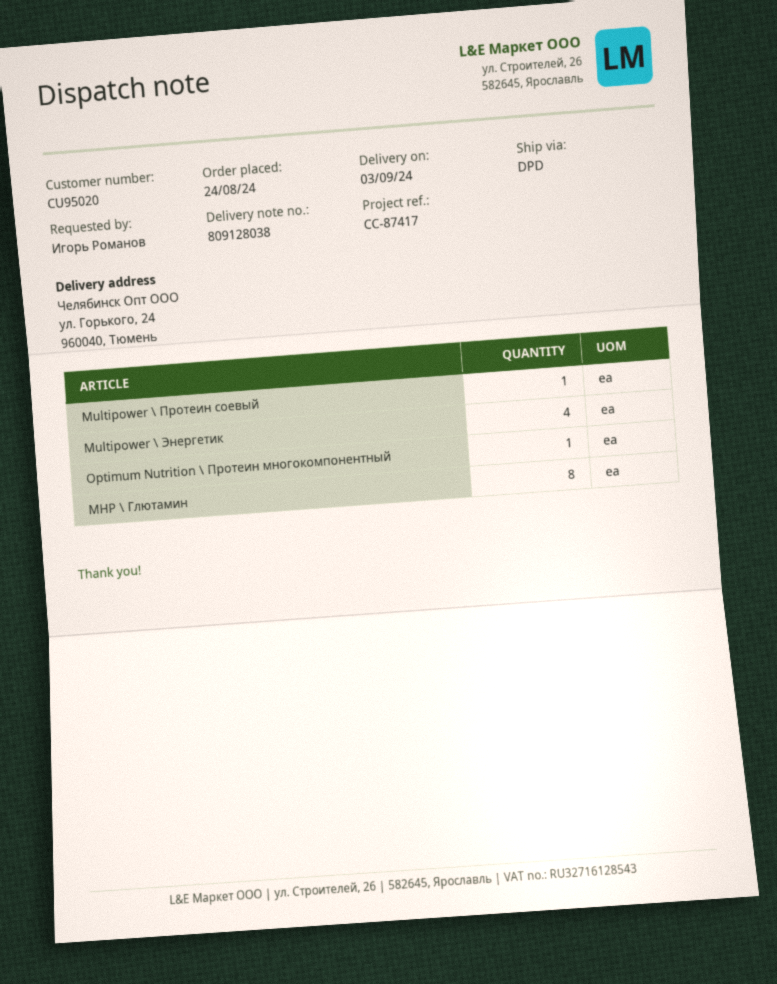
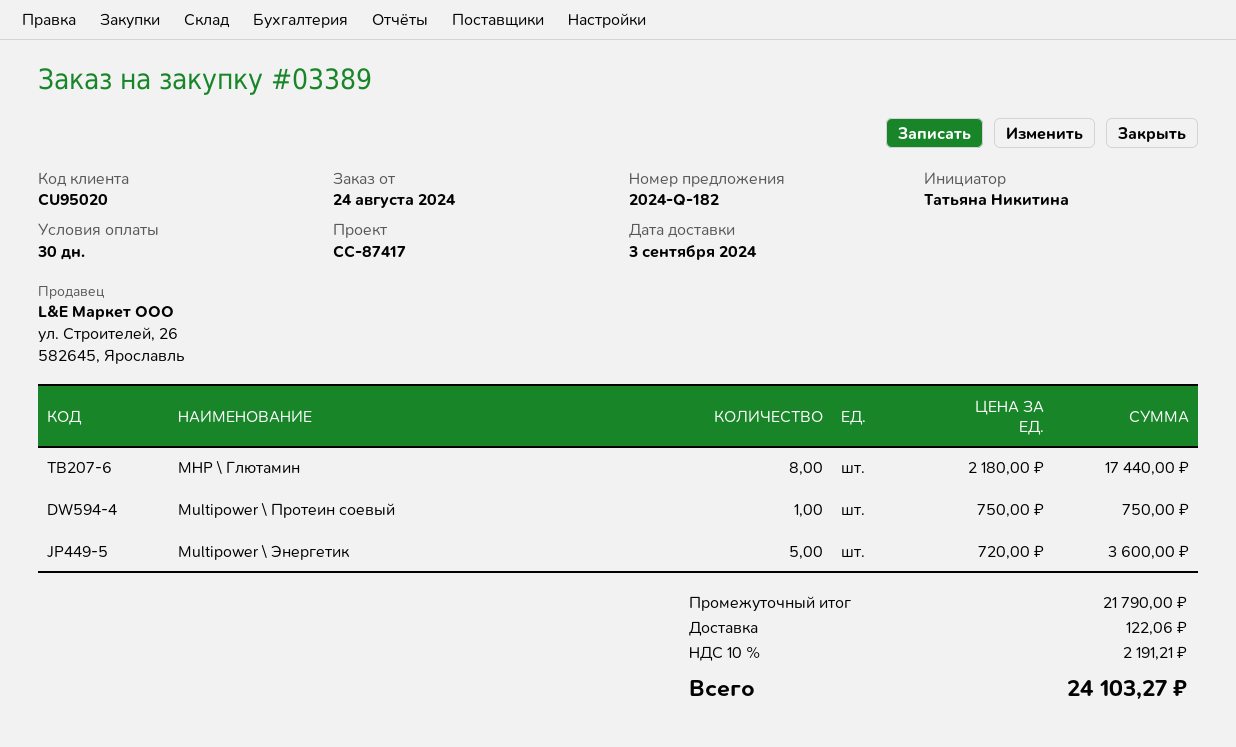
ordered by: Игорь Романов -> Татьяна Никитина
Multipower \ Энергетик: 4 -> 5
Optimum Nutrition \ Протеин многокомпонентный: 1 -> none

